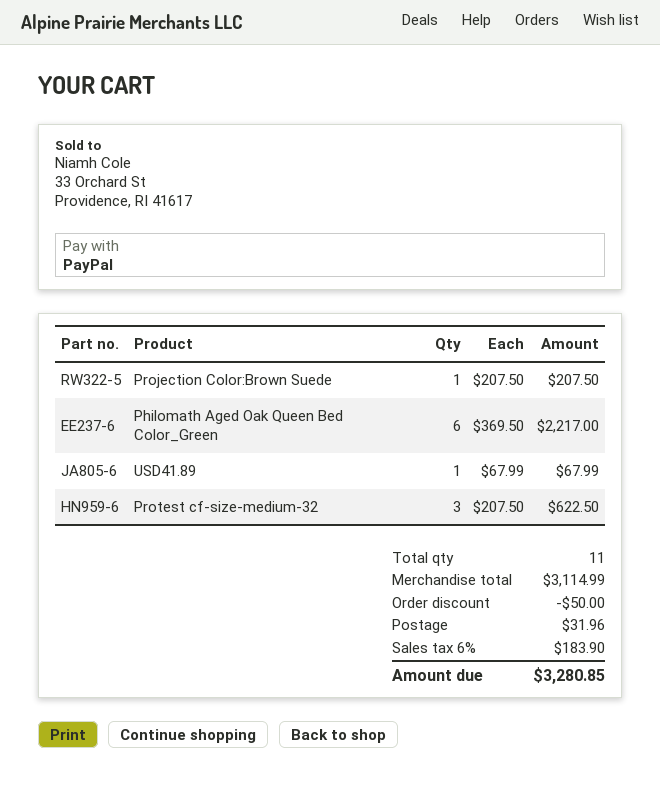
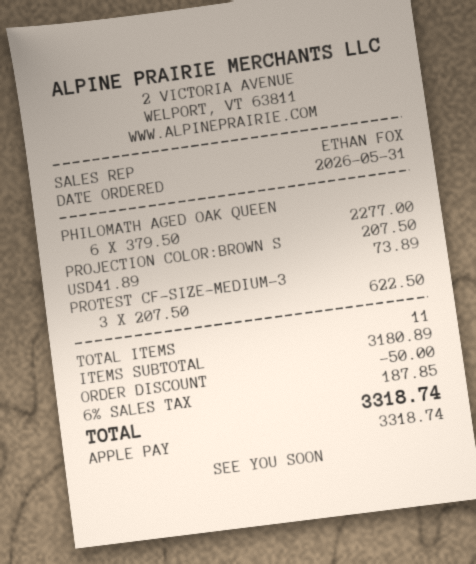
payment method: PayPal -> Apple Pay
Philomath Aged Oak Queen Bed Color_Green: 6 x 369.50 = 2217.00 -> 6 x 379.50 = 2277.00
USD41.89: 1 x 67.99 = 67.99 -> 1 x 73.89 = 73.89
subtotal: 3114.99 -> 3180.89
shipping: 31.96 -> none
tax: 6% = 183.90 -> 6% = 187.85
total: 3280.85 -> 3318.74

